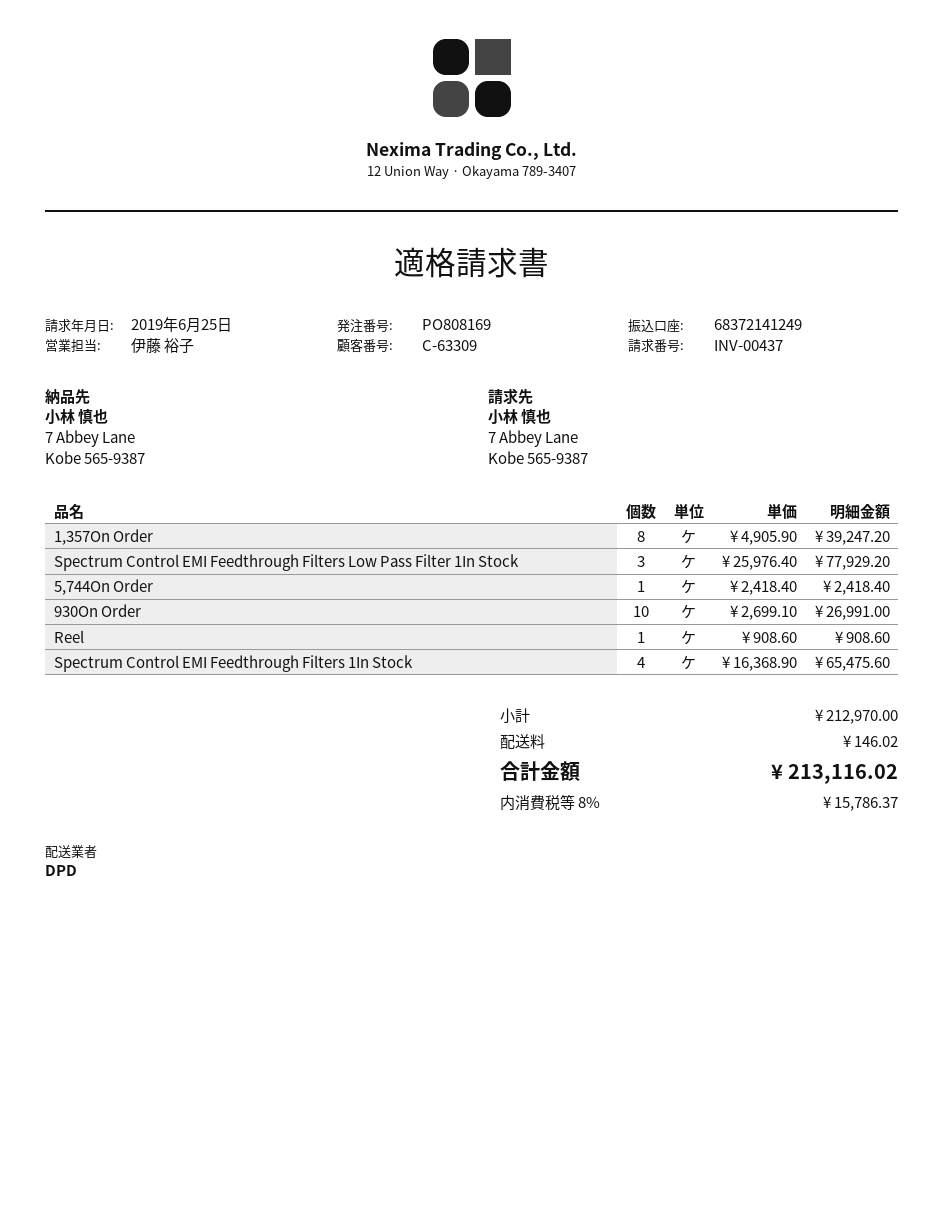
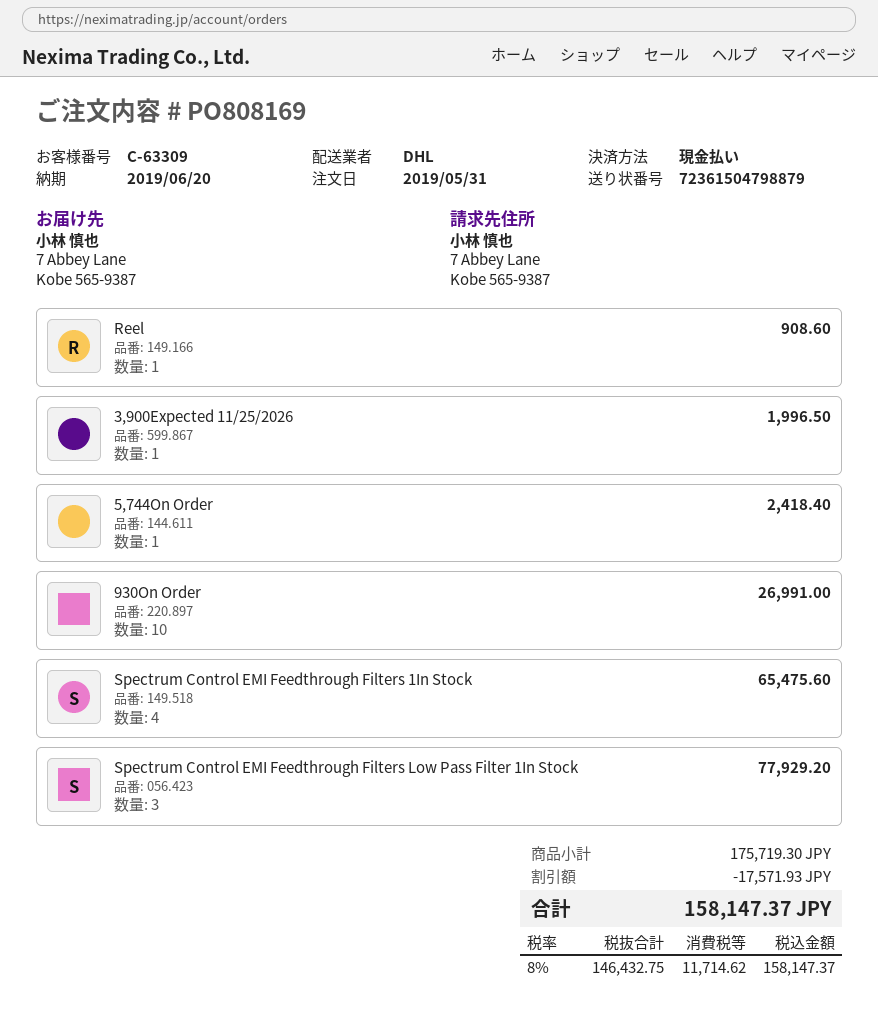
shipping method: DPD -> DHL
1,357On Order: 8 for 39247.20 -> none
3,900Expected 11/25/2026: none -> 1 for 1996.50
subtotal: 212970.00 -> 175719.30
discount: none -> 17571.93
shipping: 146.02 -> none
tax: 8% = 15786.37 -> 8% = 11714.62
total: 213116.02 -> 158147.37

